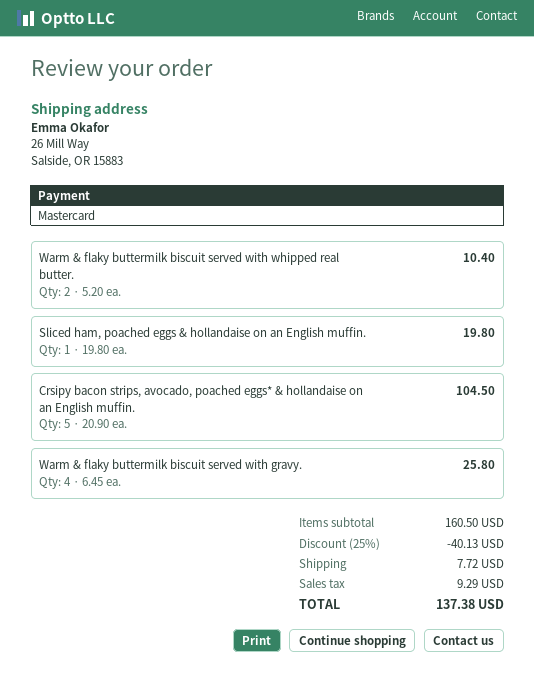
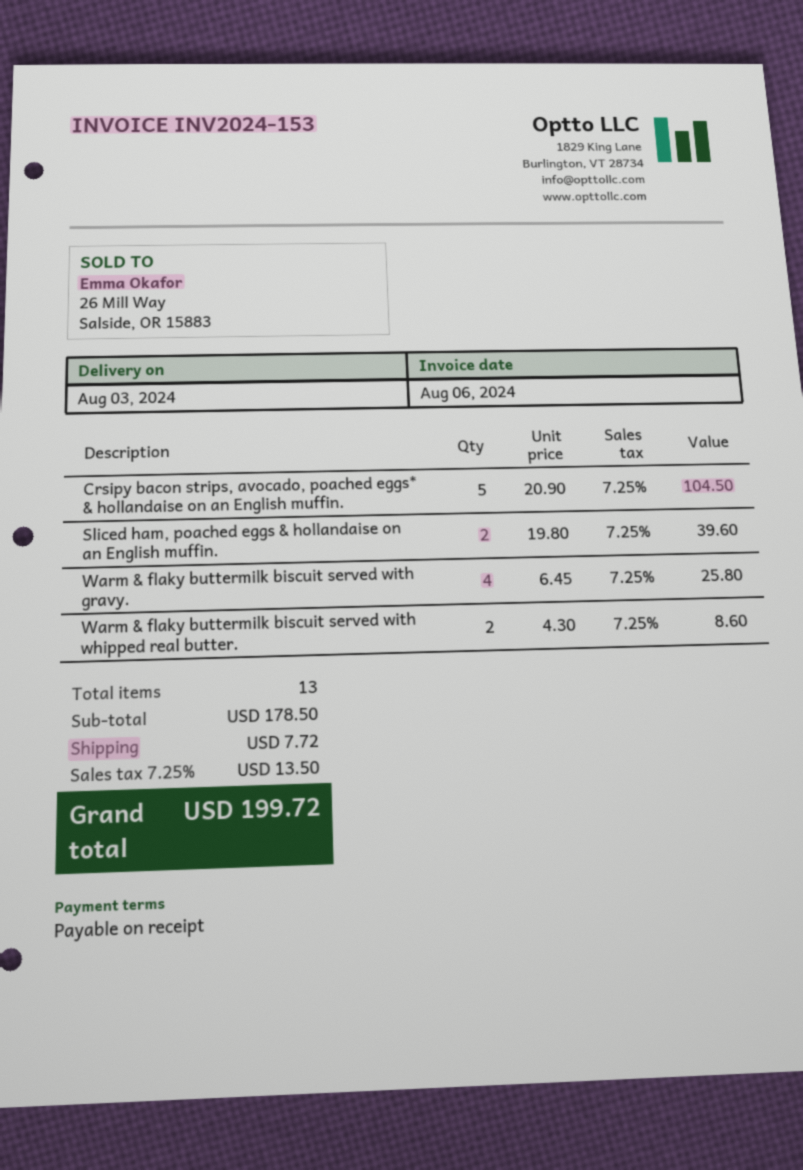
Warm & flaky buttermilk biscuit served with whipped real butter.: 2 x 5.20 = 10.40 -> 2 x 4.30 = 8.60
Sliced ham, poached eggs & hollandaise on an English muffin.: 1 x 19.80 = 19.80 -> 2 x 19.80 = 39.60
subtotal: 160.50 -> 178.50
discount: 25% = 40.13 -> none
tax: 9.29 -> 13.50
total: 137.38 -> 199.72

